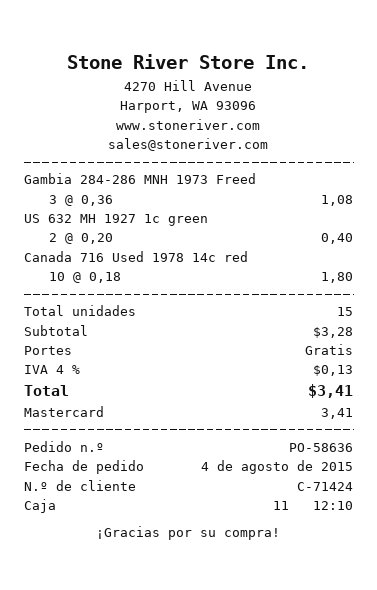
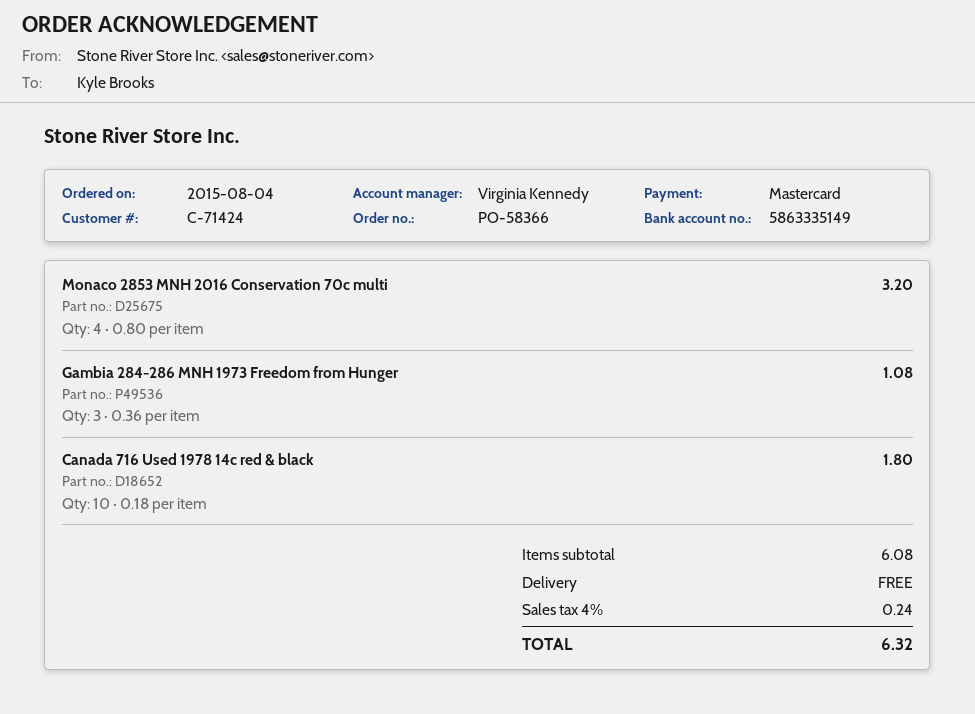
order number: PO-58636 -> PO-58366
US 632 MH 1927 1c green: 2 x 0.20 = 0.40 -> none
Monaco 2853 MNH 2016 Conservation 70c multi: none -> 4 x 0.80 = 3.20
subtotal: 3.28 -> 6.08
tax: 4% = 0.13 -> 4% = 0.24
total: 3.41 -> 6.32

